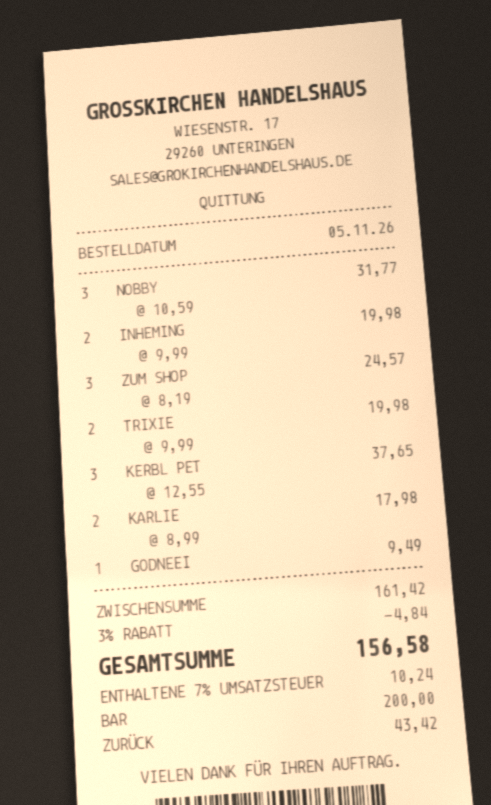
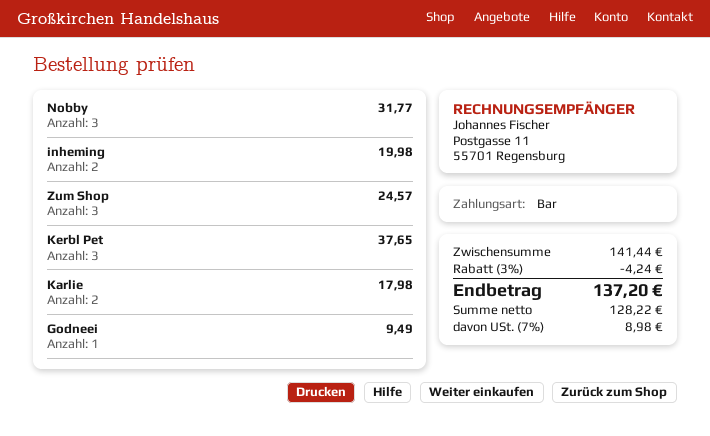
TRIXIE: 2 for 19.98 -> none
subtotal: 161.42 -> 141.44
discount: 3% = 4.84 -> 3% = 4.24
tax: 7% = 10.24 -> 7% = 8.98
total: 156.58 -> 137.20

